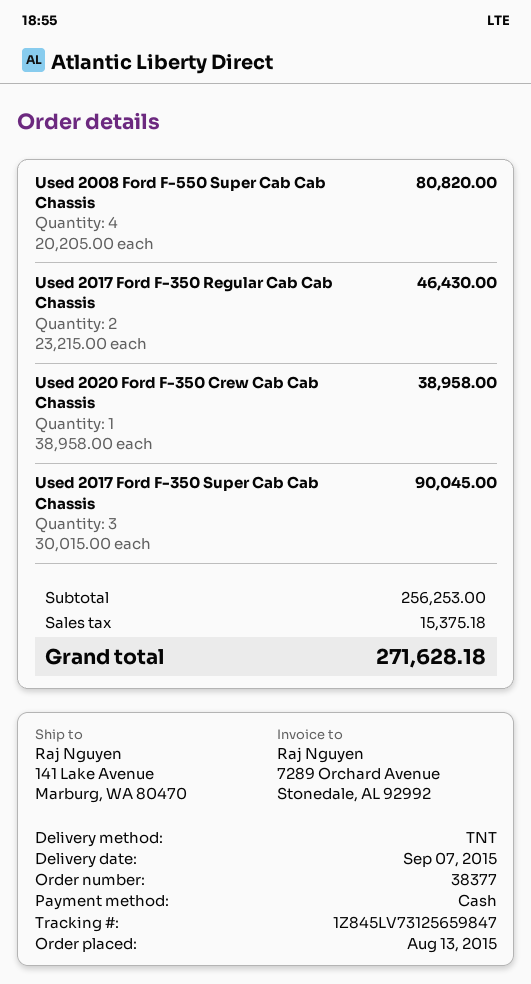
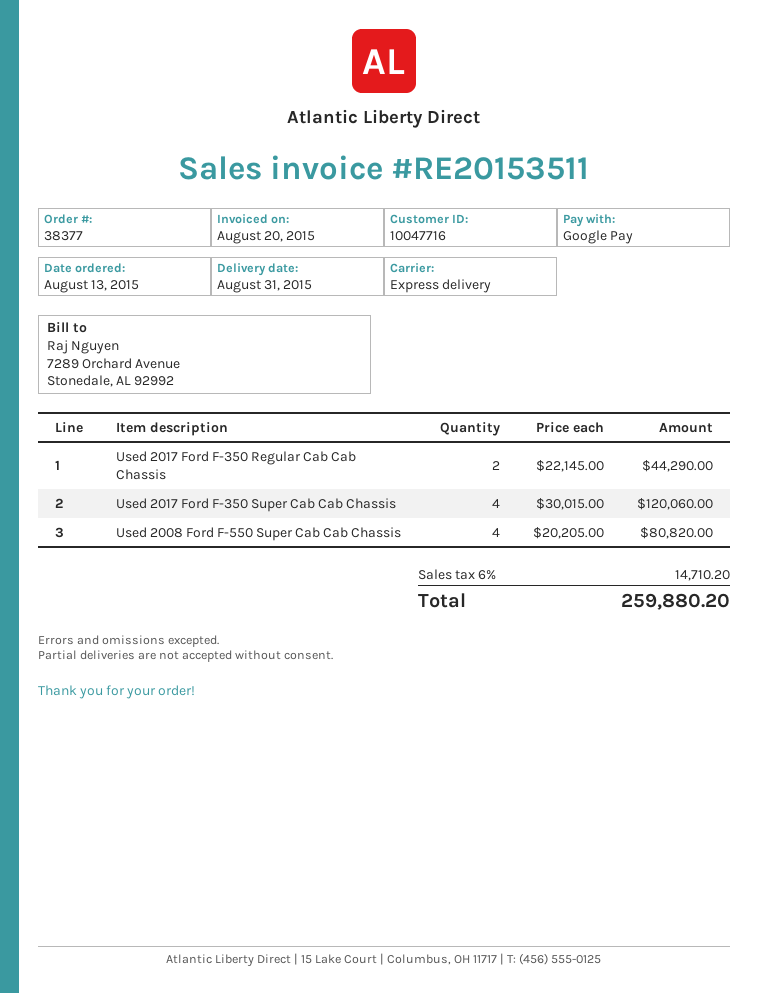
delivery date: 2015-09-07 -> 2015-08-31
payment method: cash -> Google Pay
shipping method: TNT -> express
Used 2017 Ford F-350 Regular Cab Cab Chassis: 2 x 23215.00 = 46430.00 -> 2 x 22145.00 = 44290.00
Used 2020 Ford F-350 Crew Cab Cab Chassis: 1 x 38958.00 = 38958.00 -> none
Used 2017 Ford F-350 Super Cab Cab Chassis: 3 x 30015.00 = 90045.00 -> 4 x 30015.00 = 120060.00
tax: 15375.18 -> 14710.20
total: 271628.18 -> 259880.20

